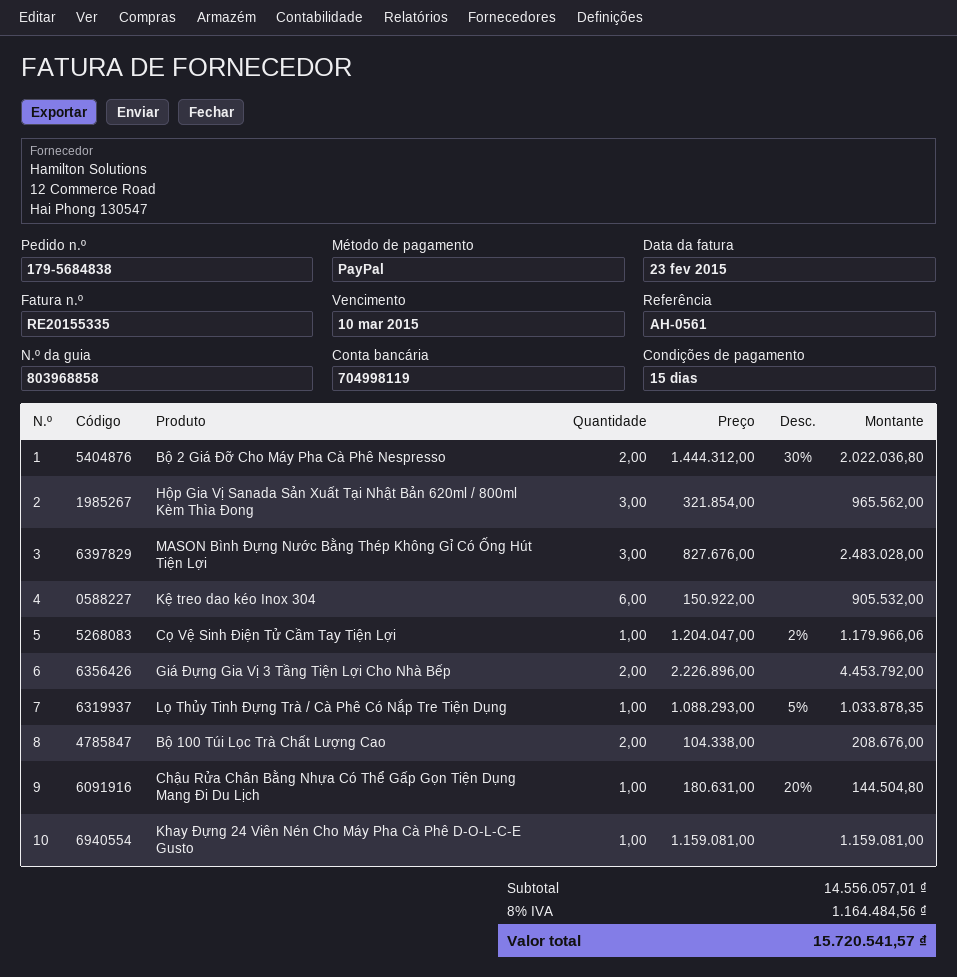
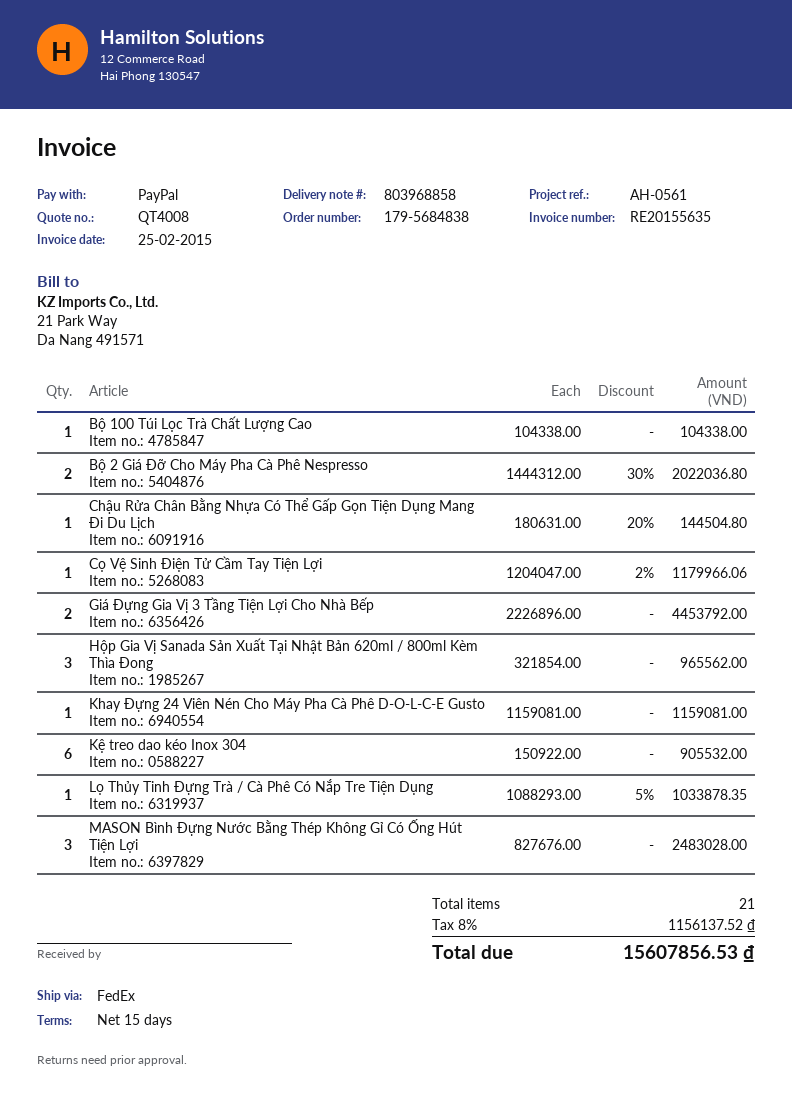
invoice number: RE20155335 -> RE20155635
invoice date: 2015-02-23 -> 2015-02-25
Bộ 100 Túi Lọc Trà Chất Lượng Cao: 2 x 104338.00 = 208676.00 -> 1 x 104338.00 = 104338.00
tax: 8% = 1164484.56 -> 8% = 1156137.52
total: 15720541.57 -> 15607856.53

